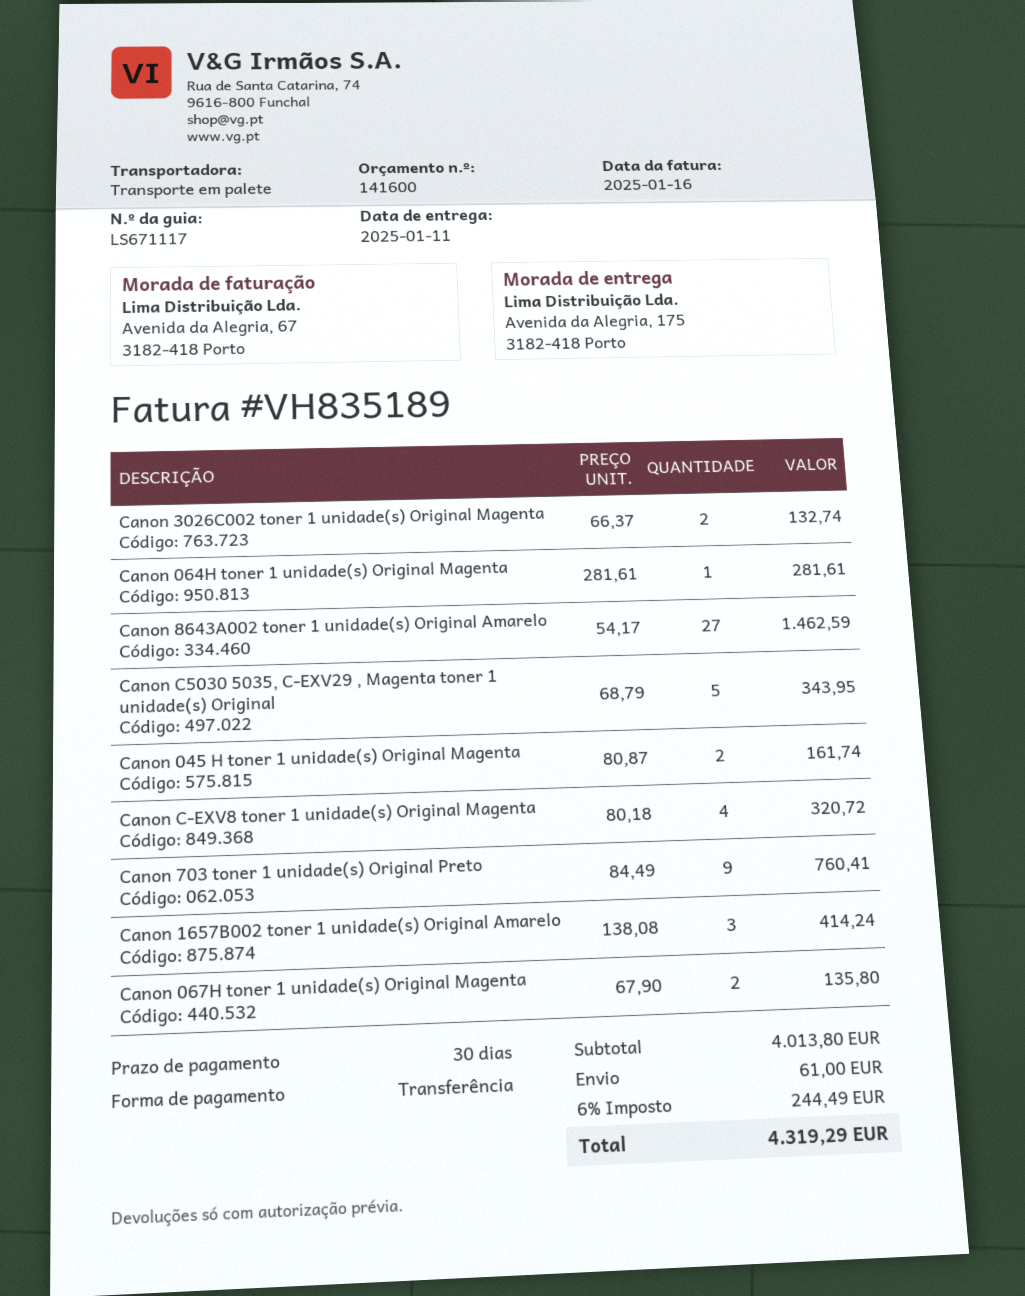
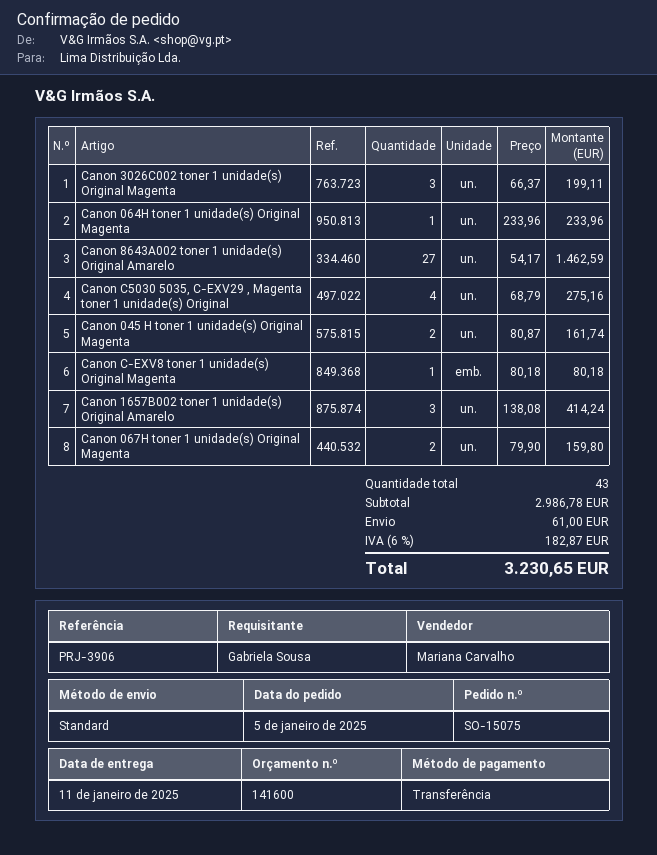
shipping method: pallet freight -> standard
Canon 3026C002 toner 1 unidade(s) Original Magenta: 2 x 66.37 = 132.74 -> 3 x 66.37 = 199.11
Canon 064H toner 1 unidade(s) Original Magenta: 1 x 281.61 = 281.61 -> 1 x 233.96 = 233.96
Canon C5030 5035, C-EXV29 , Magenta toner 1 unidade(s) Original: 5 x 68.79 = 343.95 -> 4 x 68.79 = 275.16
Canon C-EXV8 toner 1 unidade(s) Original Magenta: 4 x 80.18 = 320.72 -> 1 x 80.18 = 80.18
Canon 703 toner 1 unidade(s) Original Preto: 9 x 84.49 = 760.41 -> none
Canon 067H toner 1 unidade(s) Original Magenta: 2 x 67.90 = 135.80 -> 2 x 79.90 = 159.80
subtotal: 4013.80 -> 2986.78
tax: 6% = 244.49 -> 6% = 182.87
total: 4319.29 -> 3230.65

